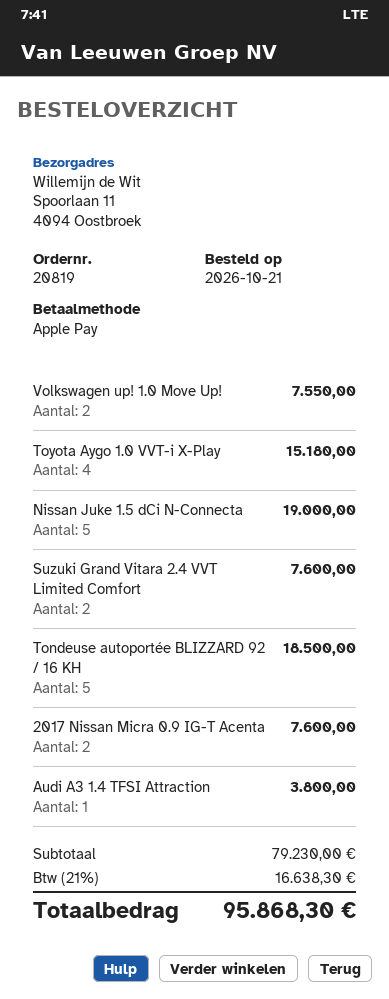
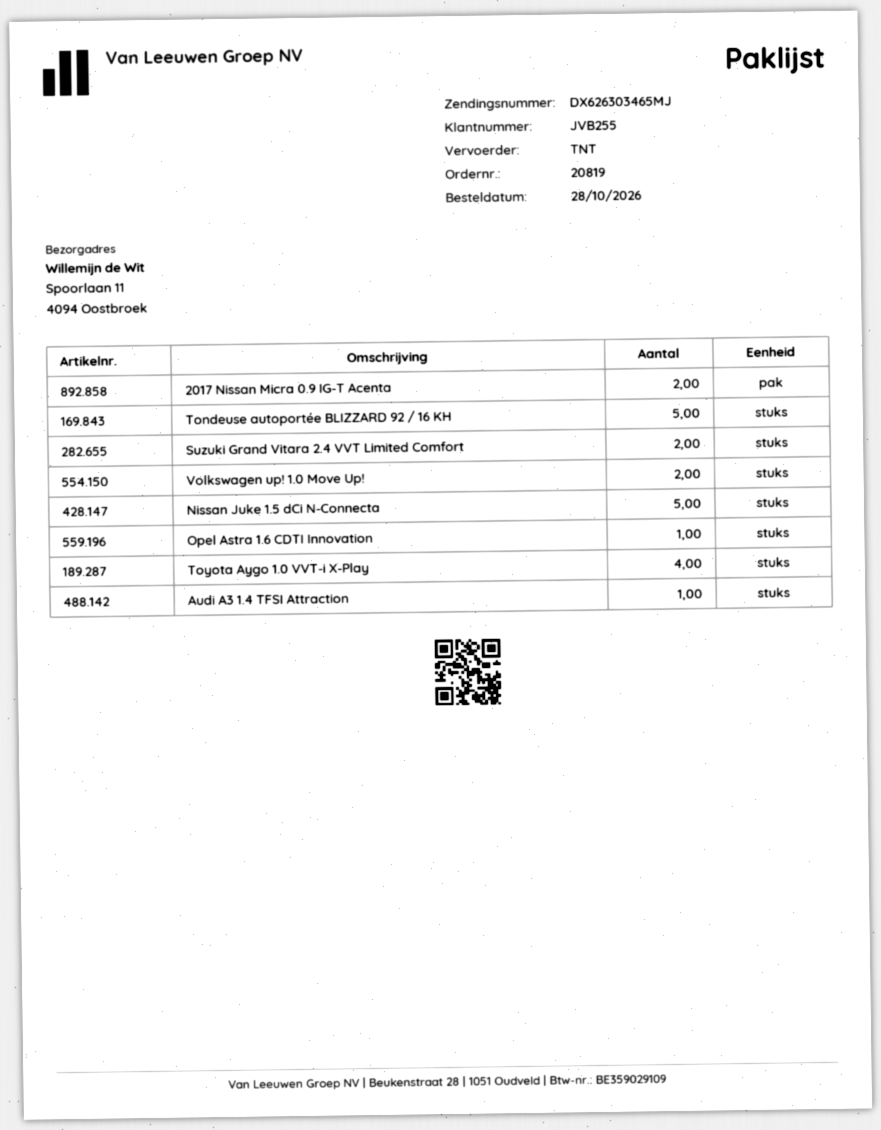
order date: 2026-10-21 -> 2026-10-28
Opel Astra 1.6 CDTI Innovation: none -> 1

